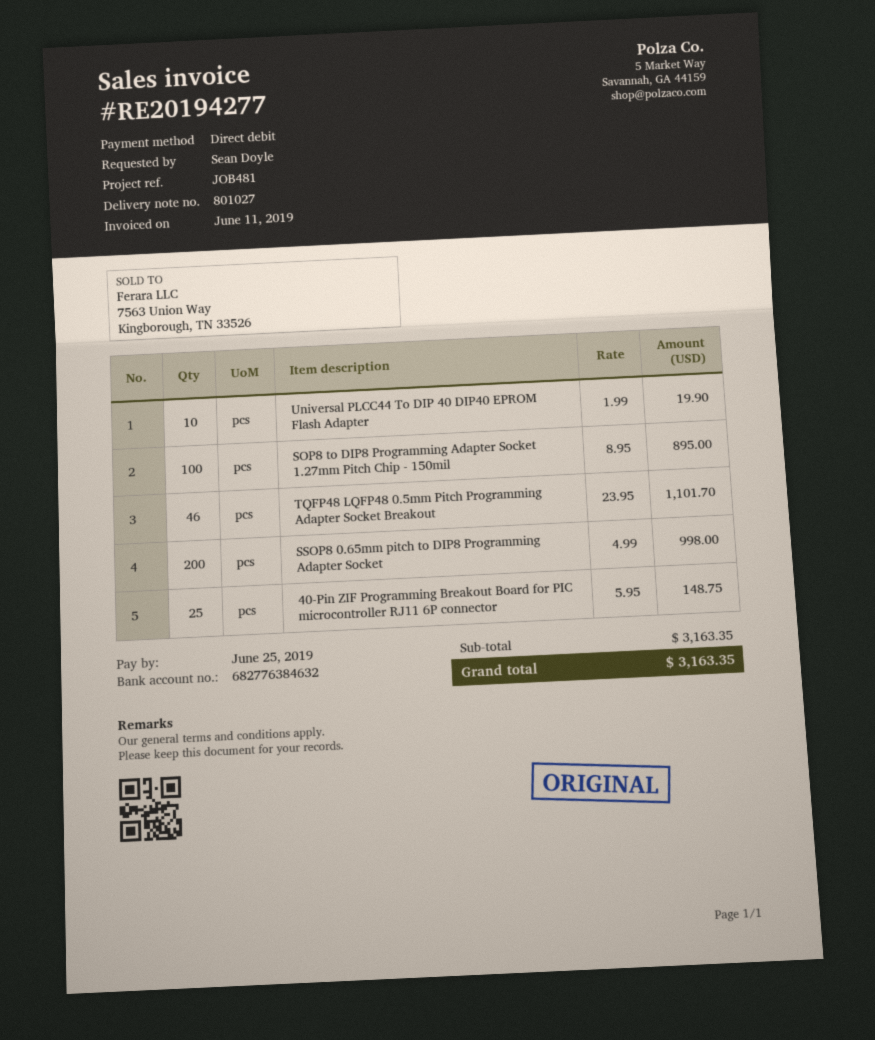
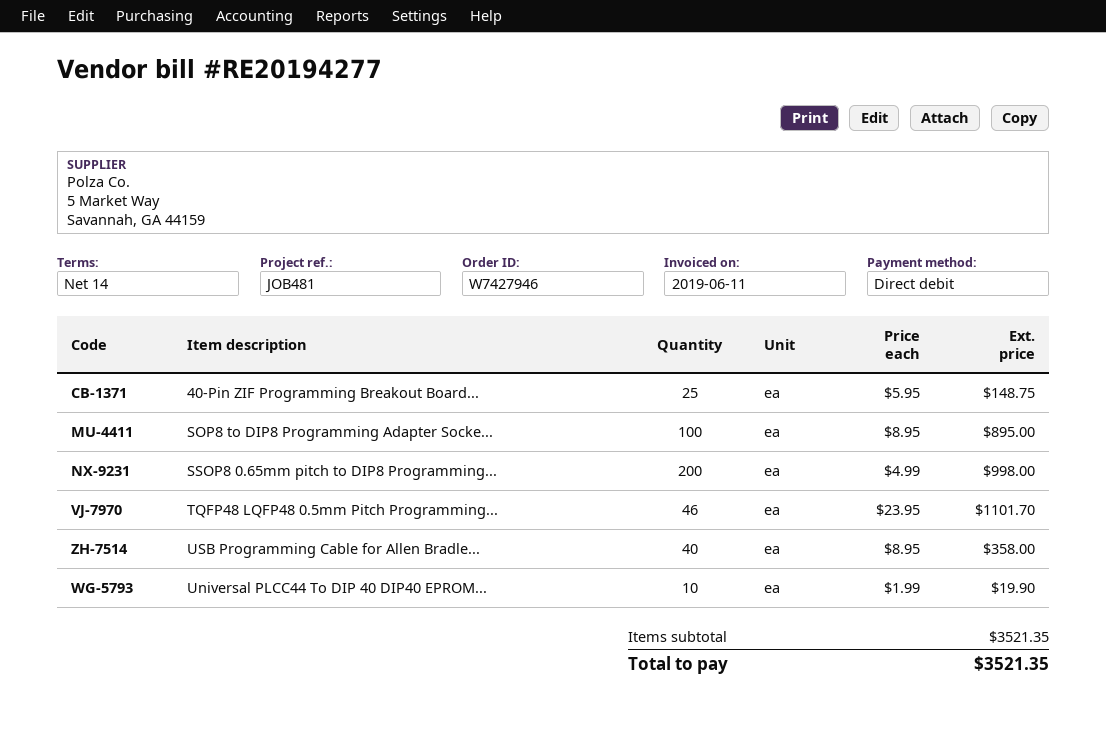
USB Programming Cable for Allen Bradle...: none -> 40 x 8.95 = 358.00
subtotal: 3163.35 -> 3521.35
total: 3163.35 -> 3521.35

